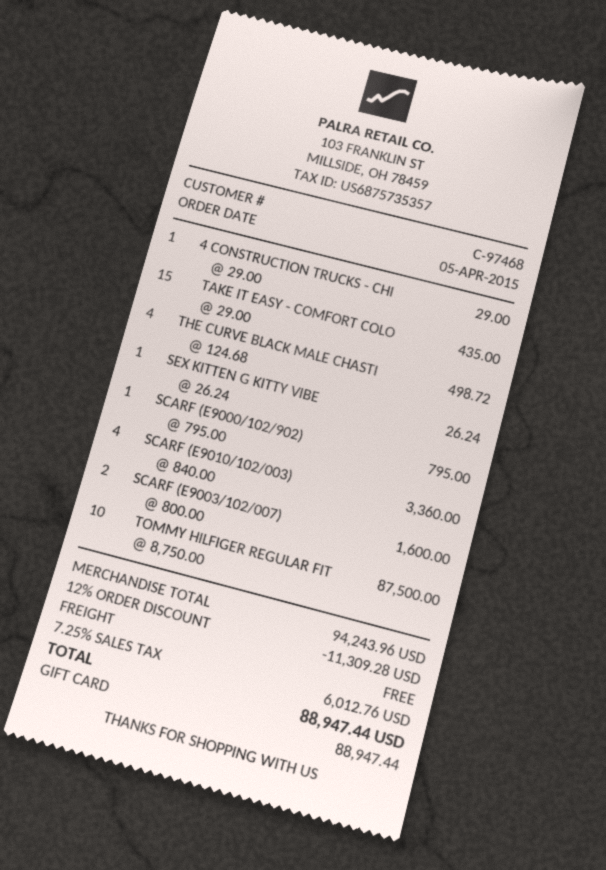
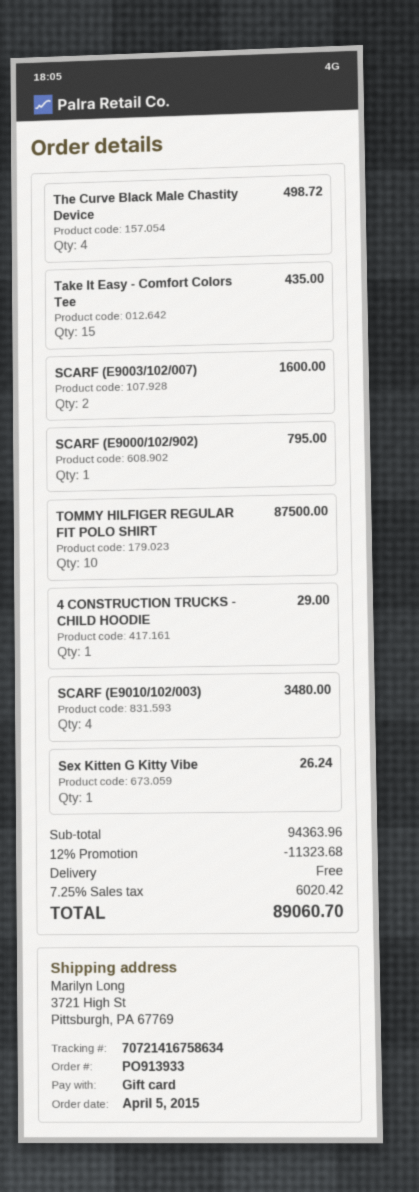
SCARF (E9010/102/003): 4 for 3360.00 -> 4 for 3480.00
subtotal: 94243.96 -> 94363.96
discount: 12% = 11309.28 -> 12% = 11323.68
tax: 7.25% = 6012.76 -> 7.25% = 6020.42
total: 88947.44 -> 89060.70

